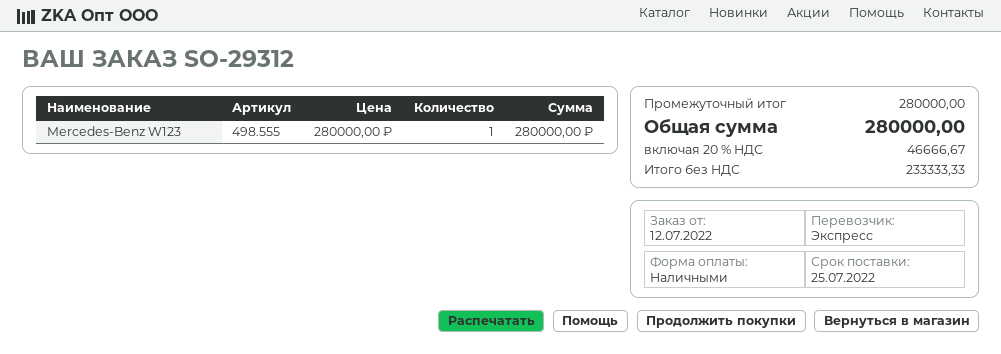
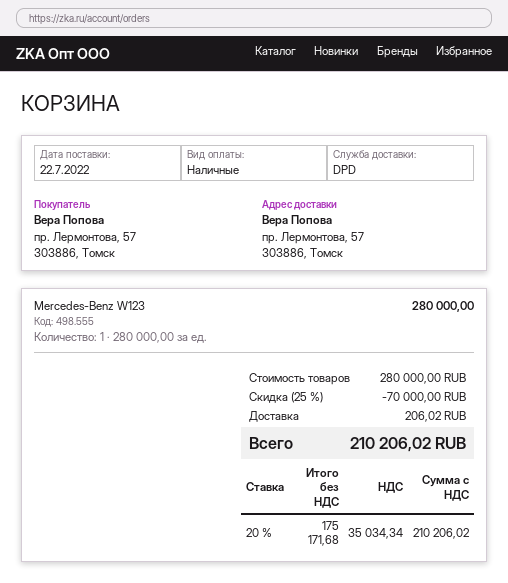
delivery date: 2022-07-25 -> 2022-07-22
shipping method: express -> DPD
discount: none -> 25% = 70000.00
shipping: none -> 206.02
net: 233333.33 -> 175171.68
tax: 20% = 46666.67 -> 20% = 35034.34
total: 280000.00 -> 210206.02

